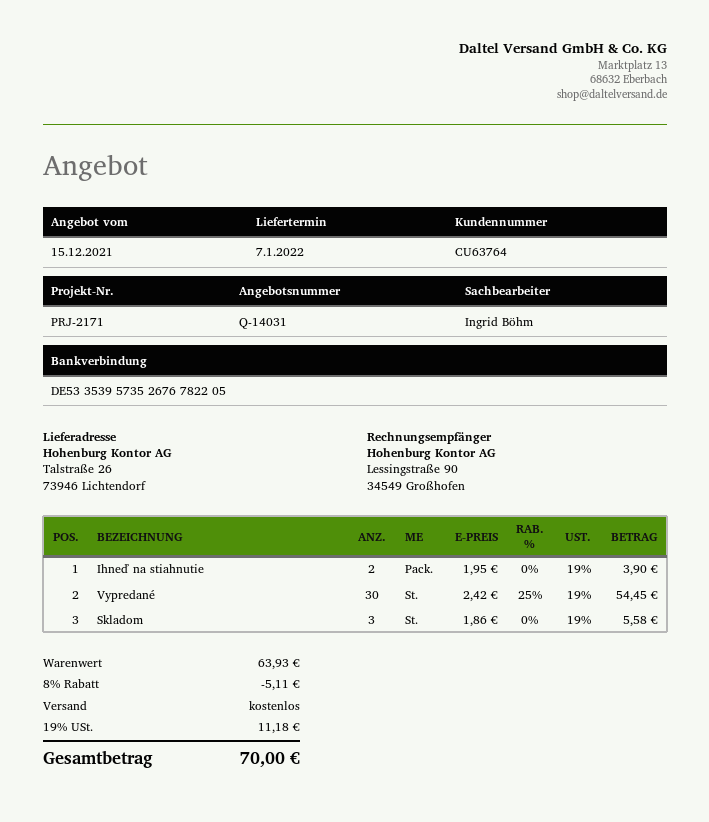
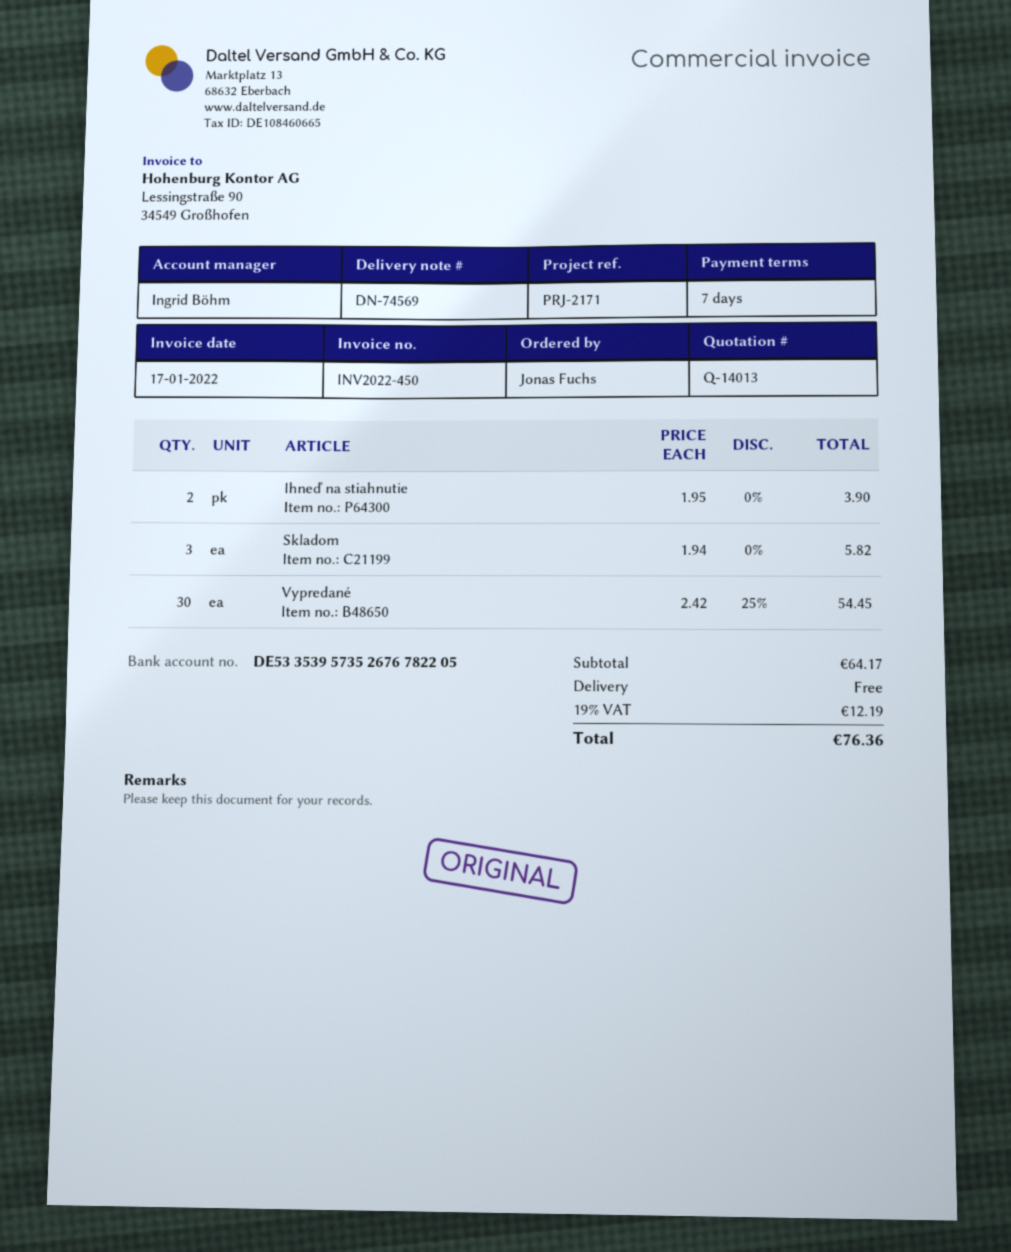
quote number: Q-14031 -> Q-14013
Skladom: 3 x 1.86 = 5.58 -> 3 x 1.94 = 5.82
subtotal: 63.93 -> 64.17
discount: 8% = 5.11 -> none
tax: 19% = 11.18 -> 19% = 12.19
total: 70.00 -> 76.36

